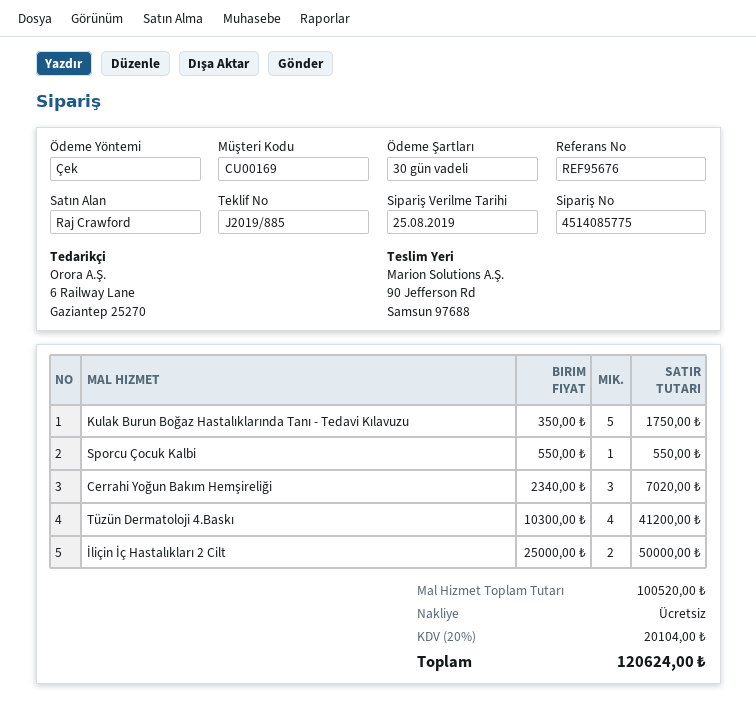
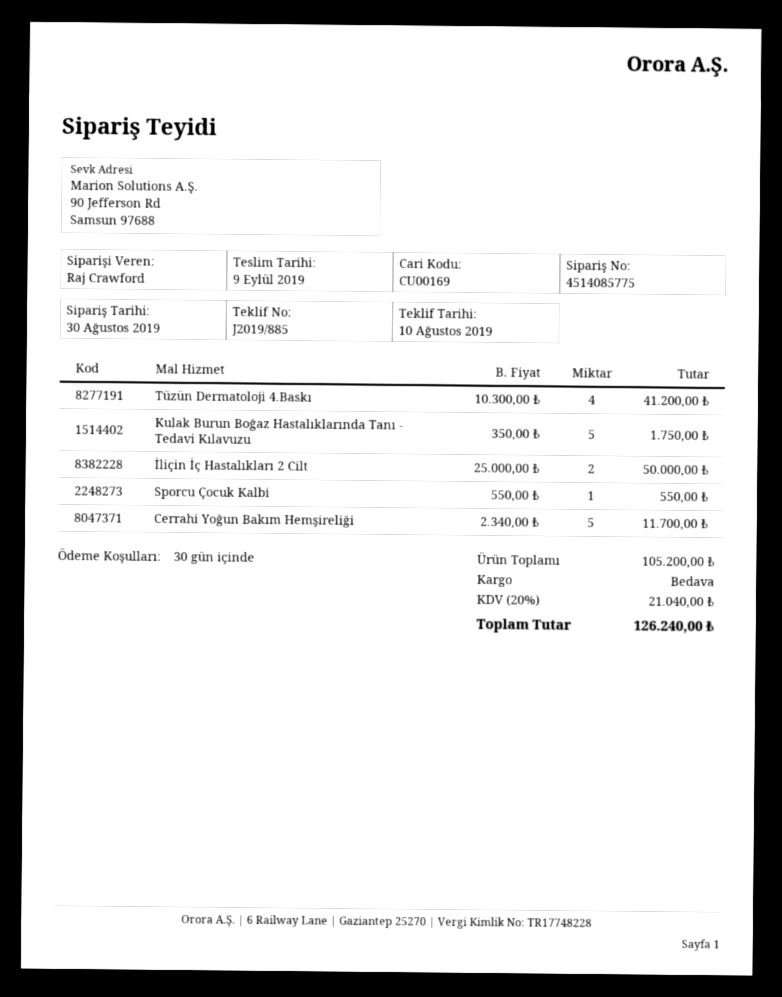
order date: 2019-08-25 -> 2019-08-30
Cerrahi Yoğun Bakım Hemşireliği: 3 x 2340.00 = 7020.00 -> 5 x 2340.00 = 11700.00
subtotal: 100520.00 -> 105200.00
tax: 20% = 20104.00 -> 20% = 21040.00
total: 120624.00 -> 126240.00

